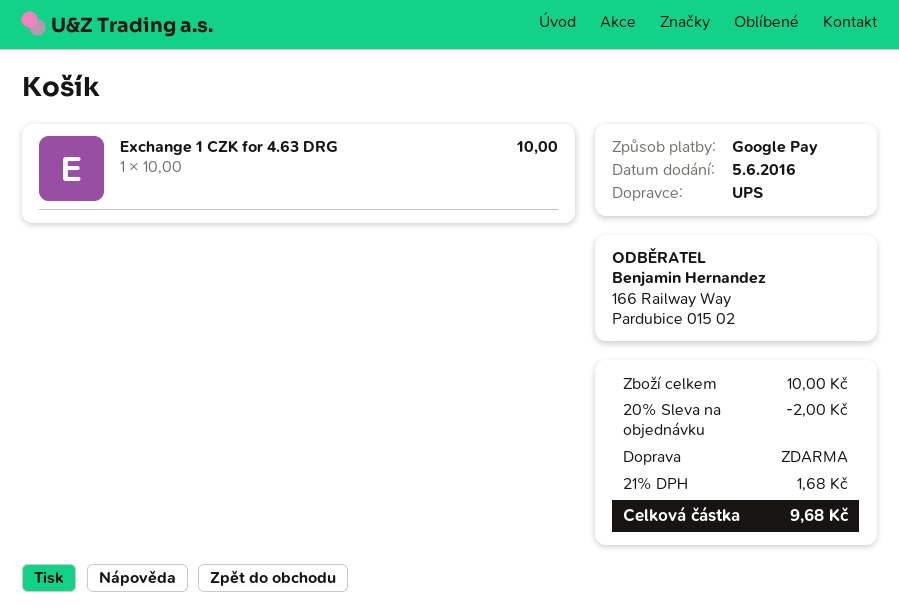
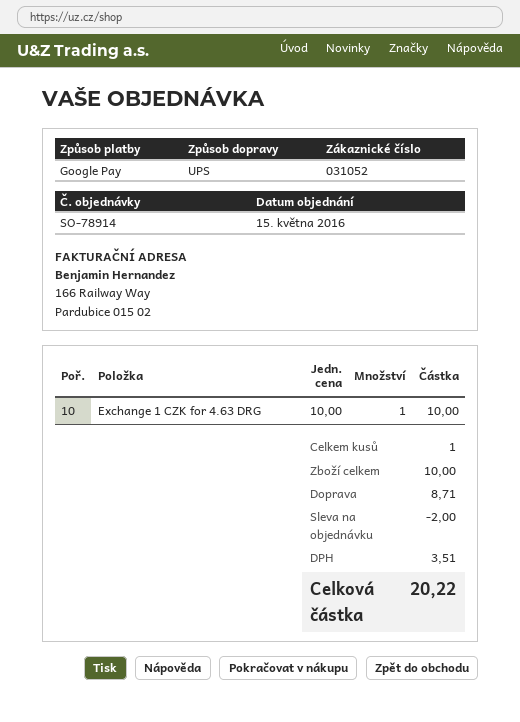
shipping: 0.00 -> 8.71
tax: 1.68 -> 3.51
total: 9.68 -> 20.22

